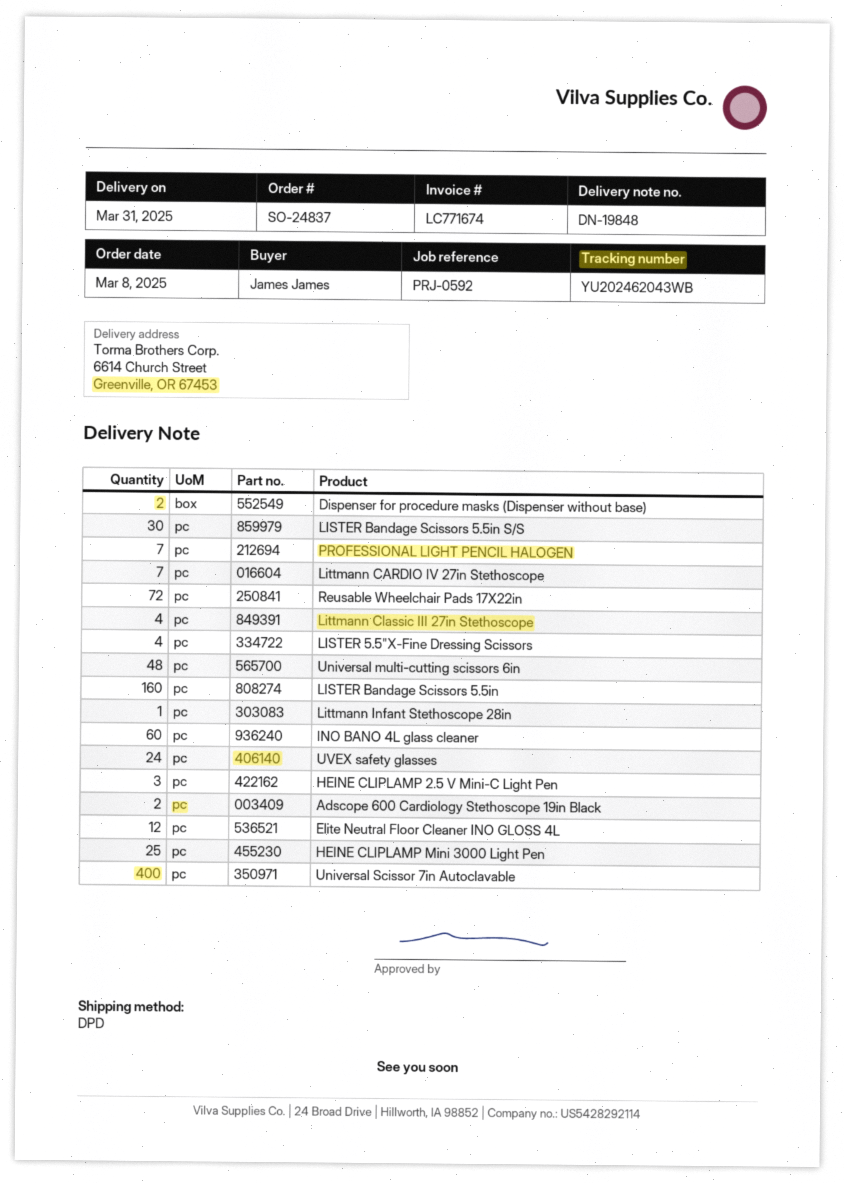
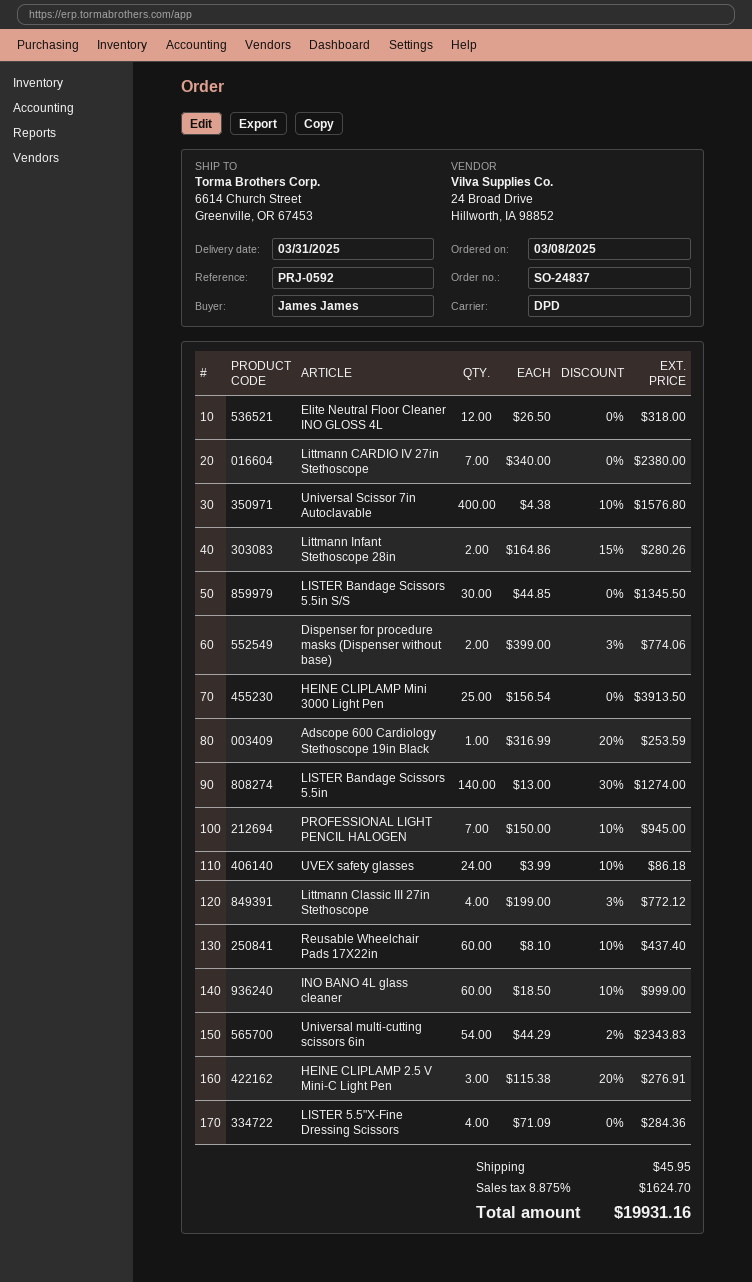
Reusable Wheelchair Pads 17X22in: 72 -> 60
Universal multi-cutting scissors 6in: 48 -> 54
LISTER Bandage Scissors 5.5in: 160 -> 140
Littmann Infant Stethoscope 28in: 1 -> 2
Adscope 600 Cardiology Stethoscope 19in Black: 2 -> 1

